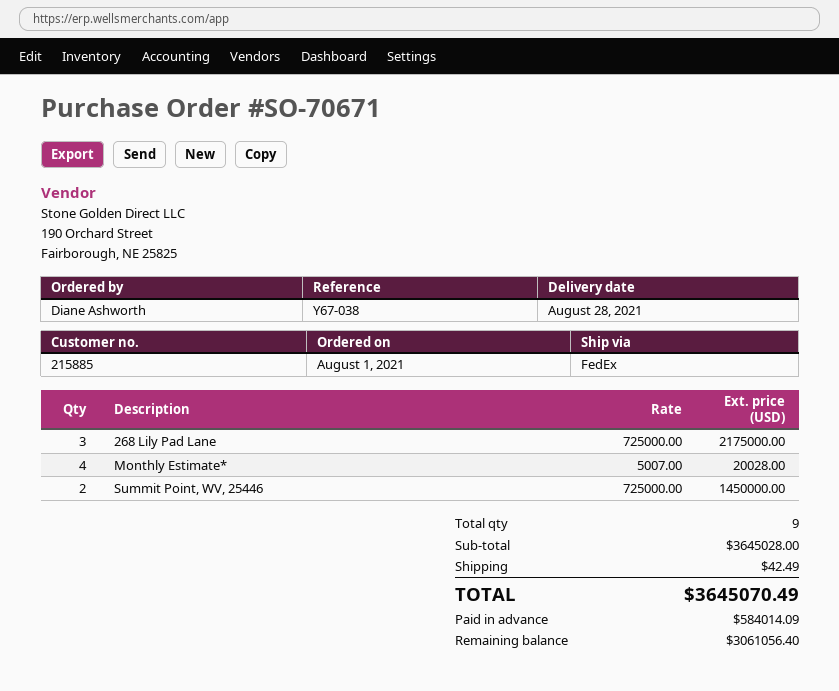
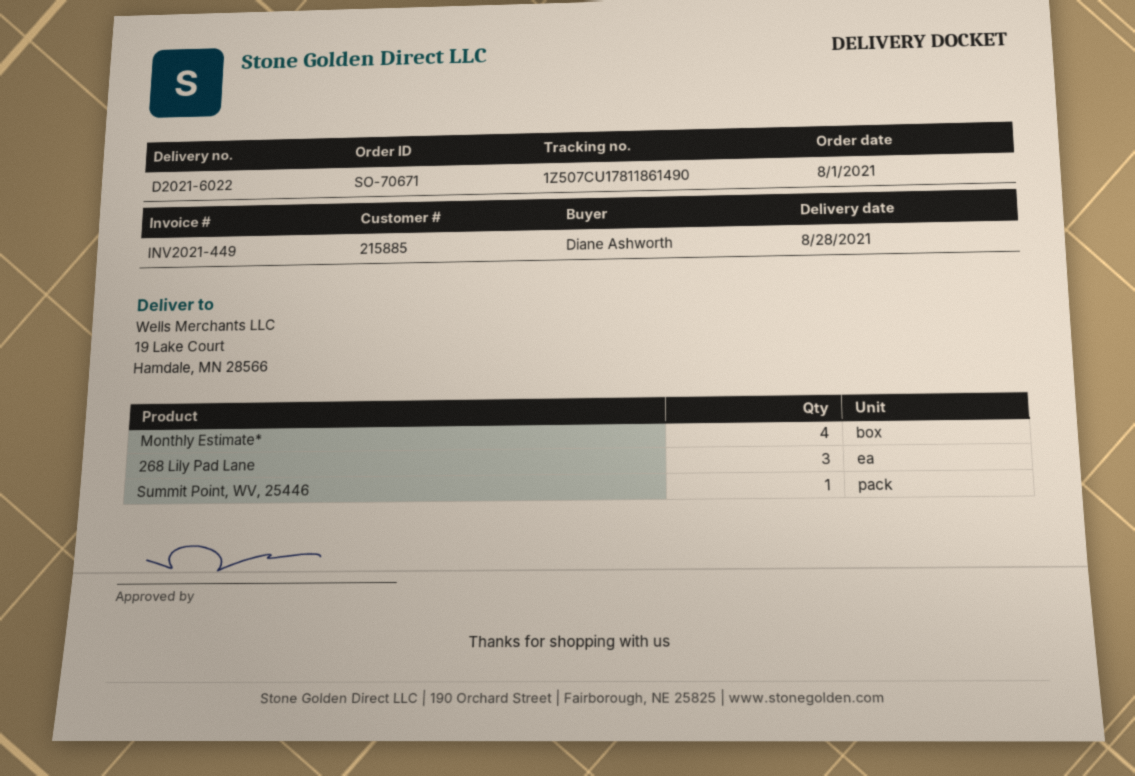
Summit Point, WV, 25446: 2 -> 1

